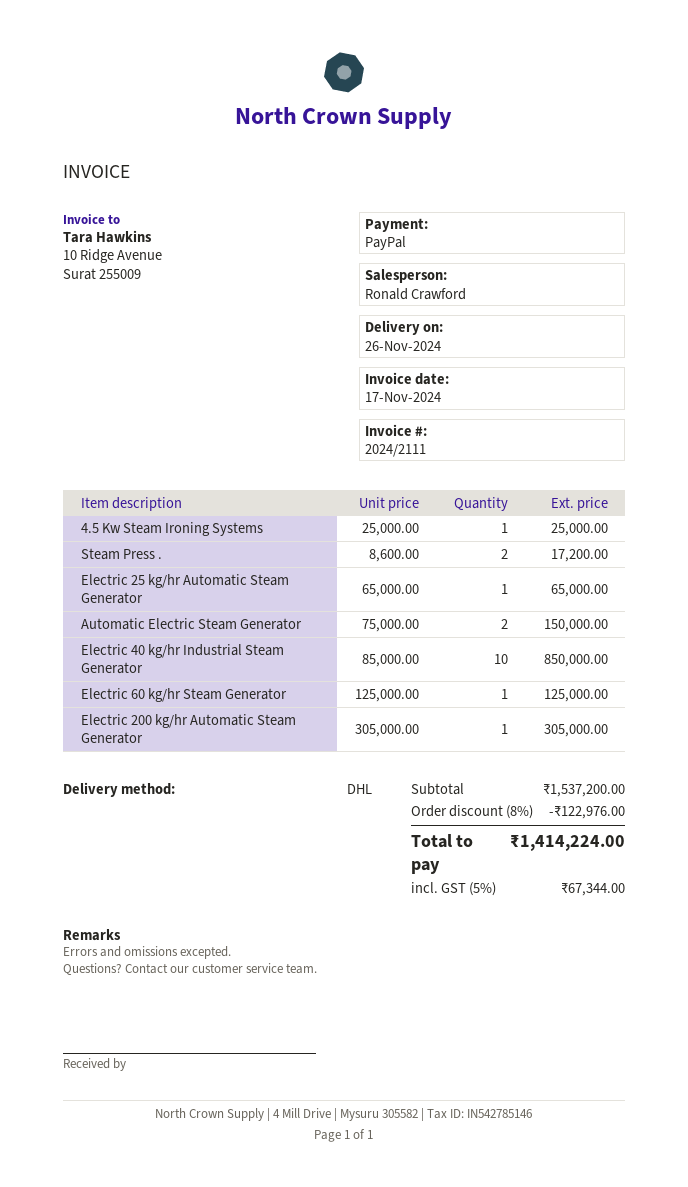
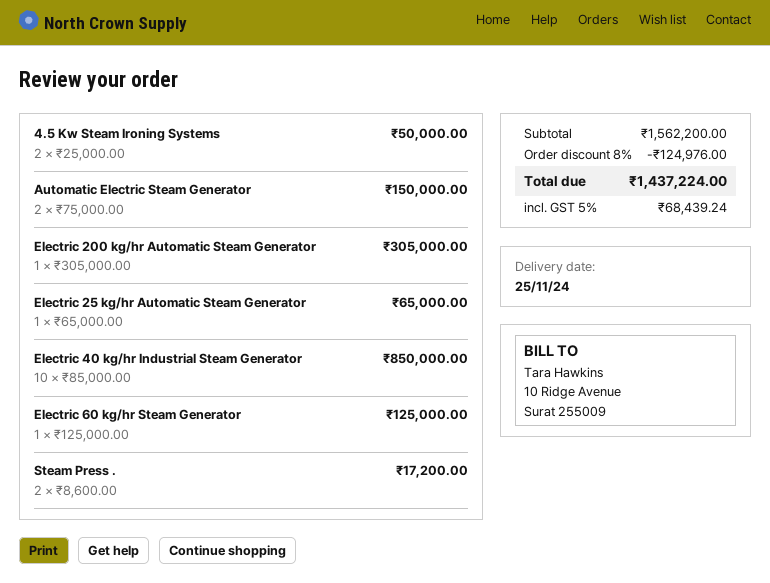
delivery date: 2024-11-26 -> 2024-11-25
4.5 Kw Steam Ironing Systems: 1 x 25000.00 = 25000.00 -> 2 x 25000.00 = 50000.00
subtotal: 1537200.00 -> 1562200.00
discount: 8% = 122976.00 -> 8% = 124976.00
tax: 5% = 67344.00 -> 5% = 68439.24
total: 1414224.00 -> 1437224.00

